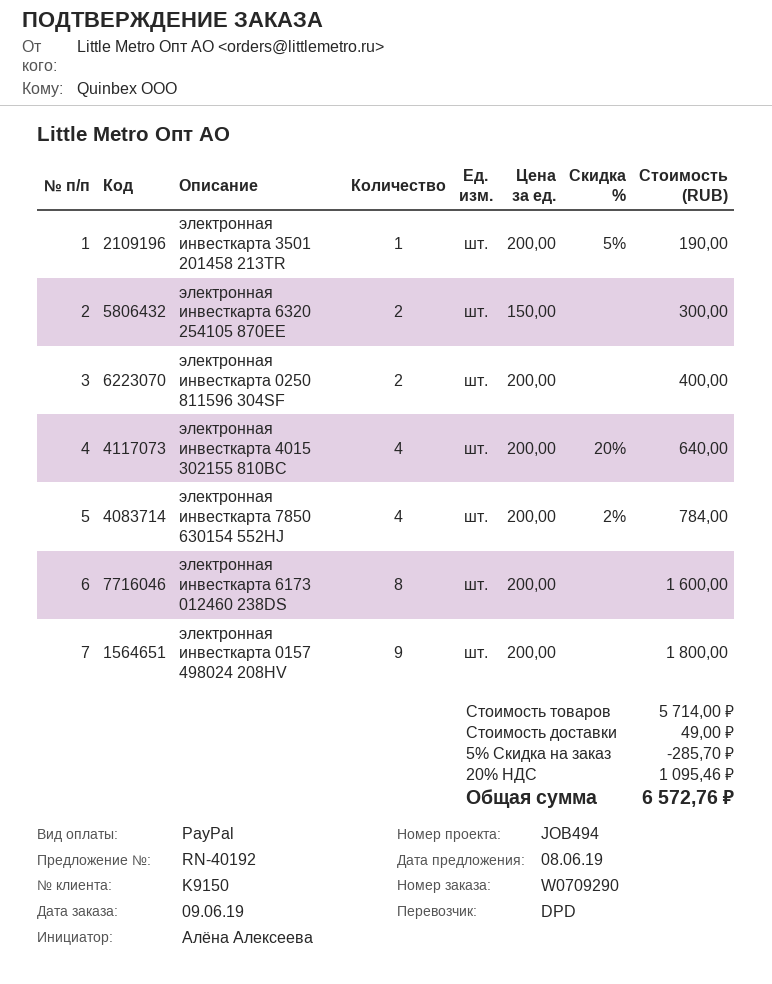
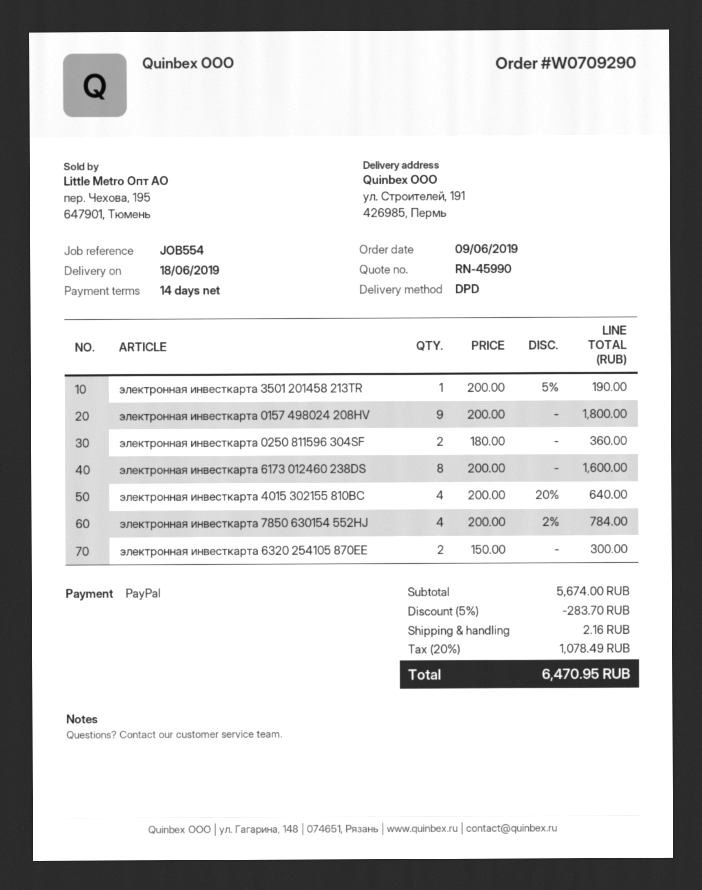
quote number: RN-40192 -> RN-45990
reference: JOB494 -> JOB554
электронная инвесткарта 0250 811596 304SF: 2 x 200.00 = 400.00 -> 2 x 180.00 = 360.00
subtotal: 5714.00 -> 5674.00
discount: 5% = 285.70 -> 5% = 283.70
shipping: 49.00 -> 2.16
tax: 20% = 1095.46 -> 20% = 1078.49
total: 6572.76 -> 6470.95

